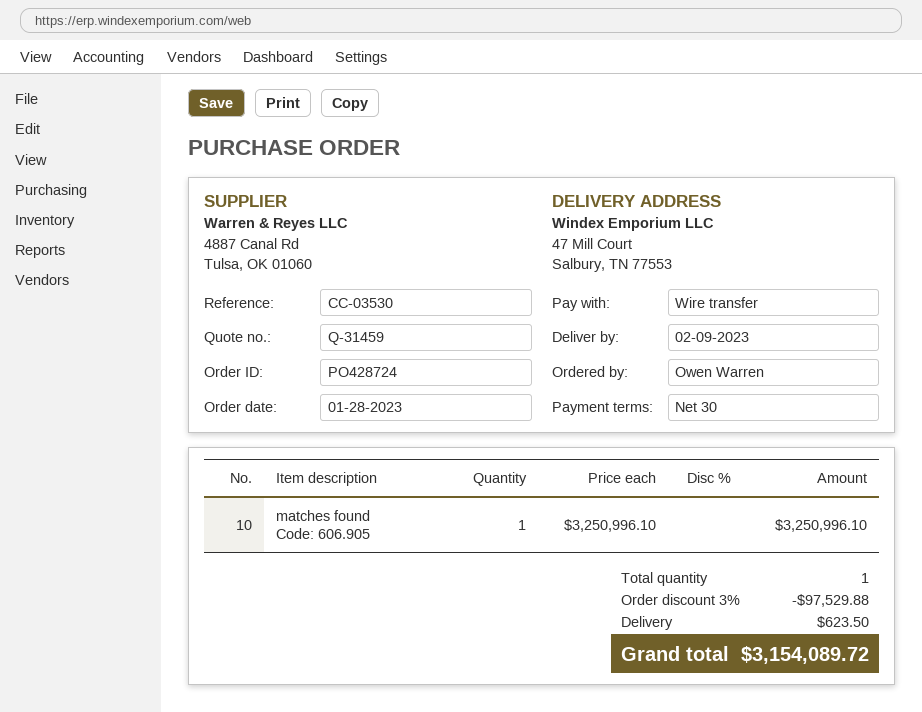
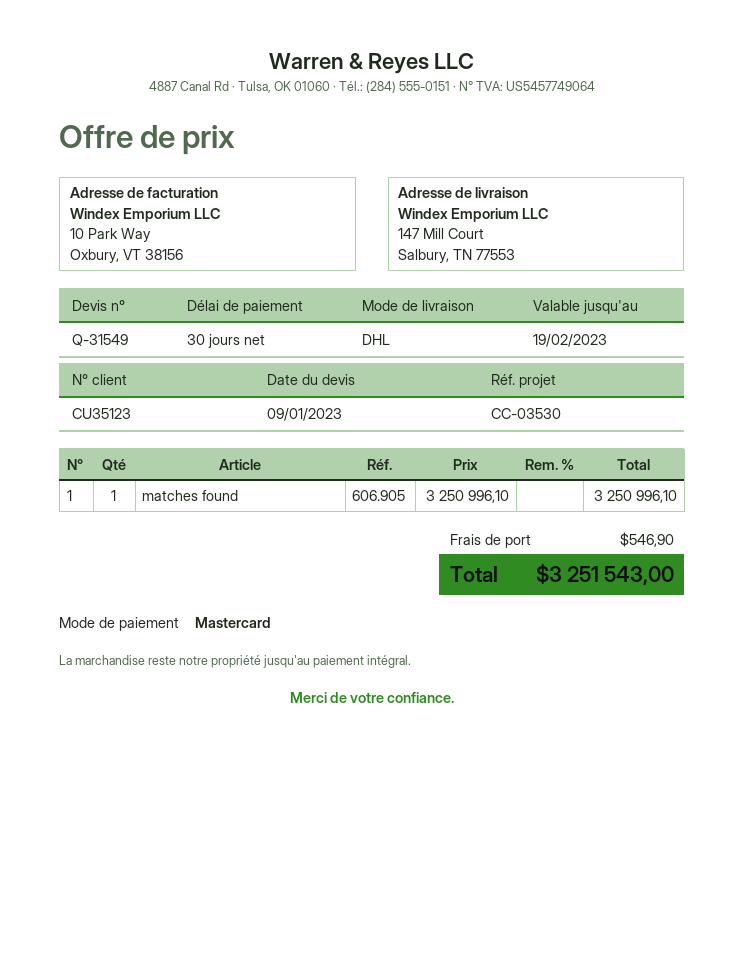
quote number: Q-31459 -> Q-31549
payment method: bank transfer -> Mastercard
ship to: 47 Mill Court, Salbury, TN 77553 -> 147 Mill Court, Salbury, TN 77553
discount: 3% = 97529.88 -> none
shipping: 623.50 -> 546.90
total: 3154089.72 -> 3251543.00

